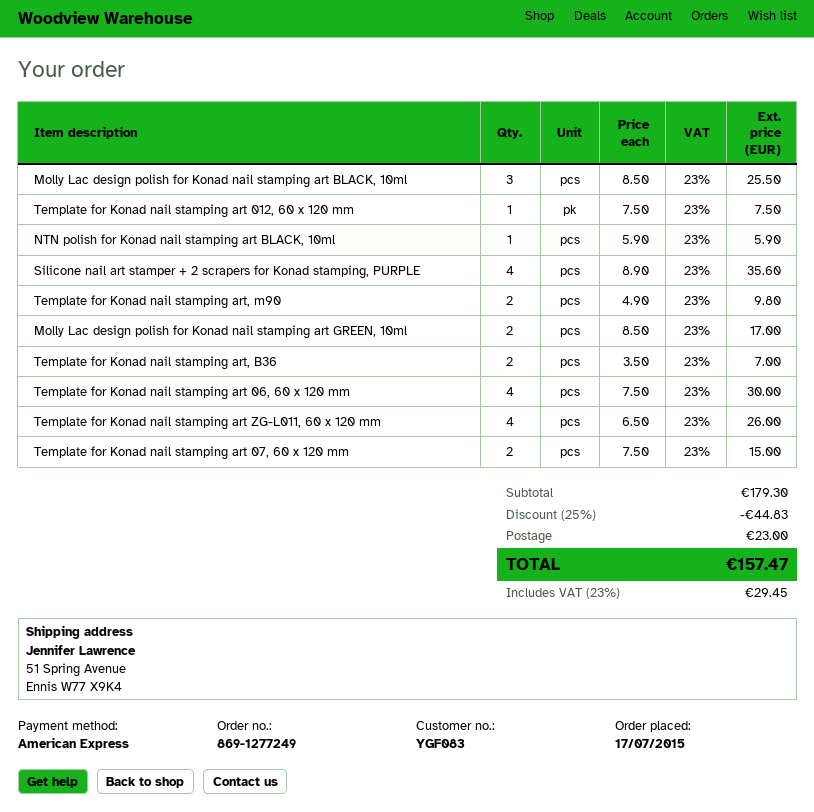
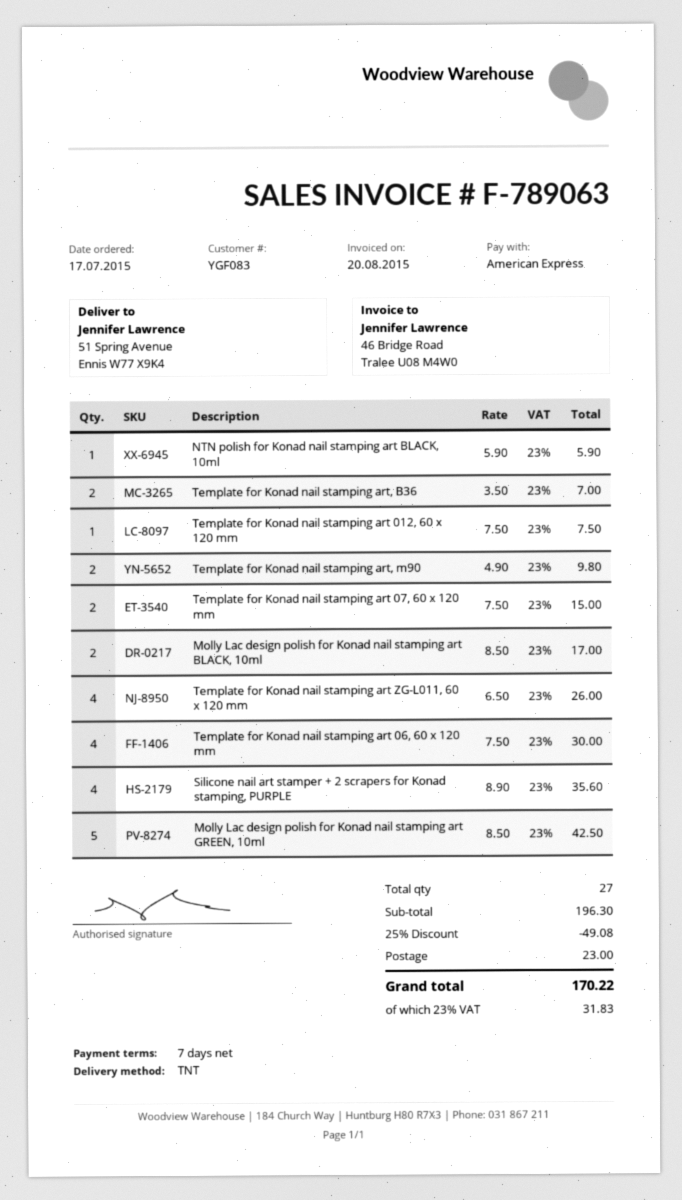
Molly Lac design polish for Konad nail stamping art BLACK, 10ml: 3 x 8.50 = 25.50 -> 2 x 8.50 = 17.00
Molly Lac design polish for Konad nail stamping art GREEN, 10ml: 2 x 8.50 = 17.00 -> 5 x 8.50 = 42.50
subtotal: 179.30 -> 196.30
discount: 25% = 44.83 -> 25% = 49.08
tax: 23% = 29.45 -> 23% = 31.83
total: 157.47 -> 170.22

